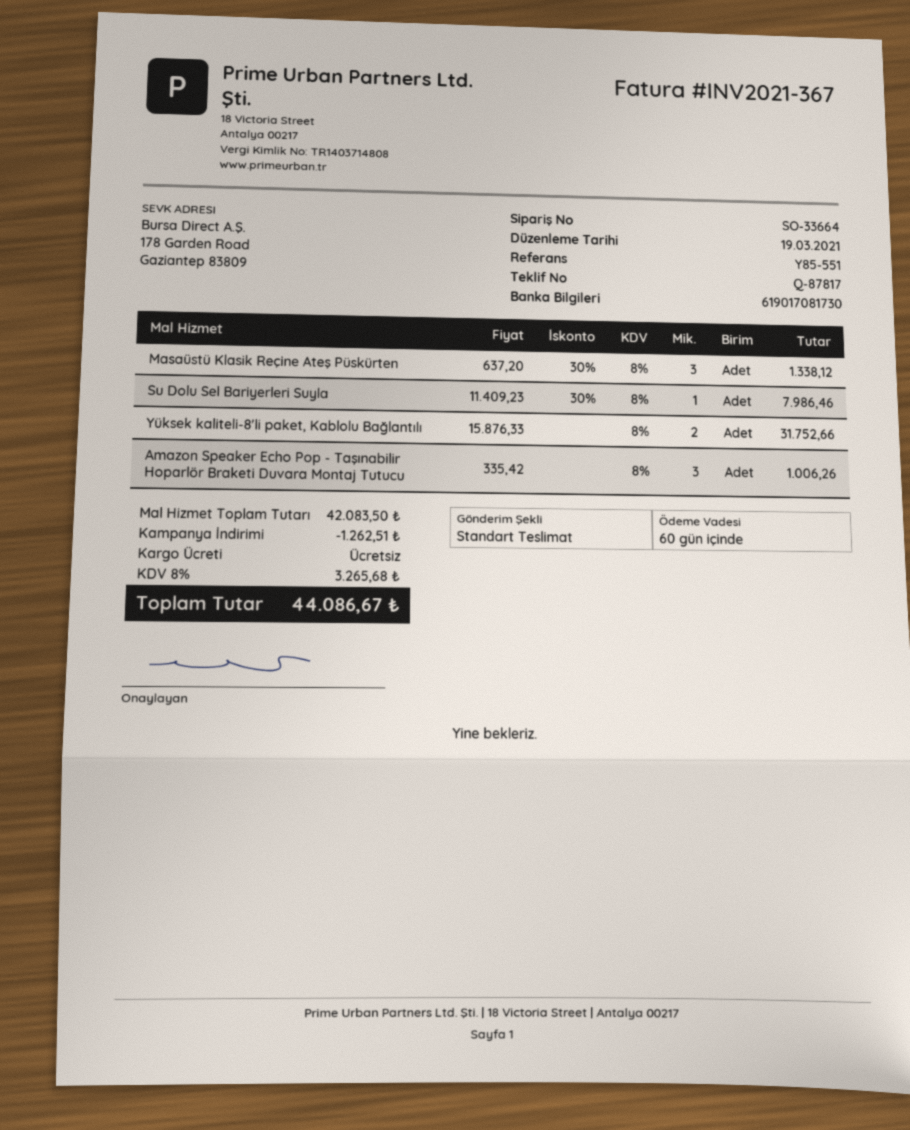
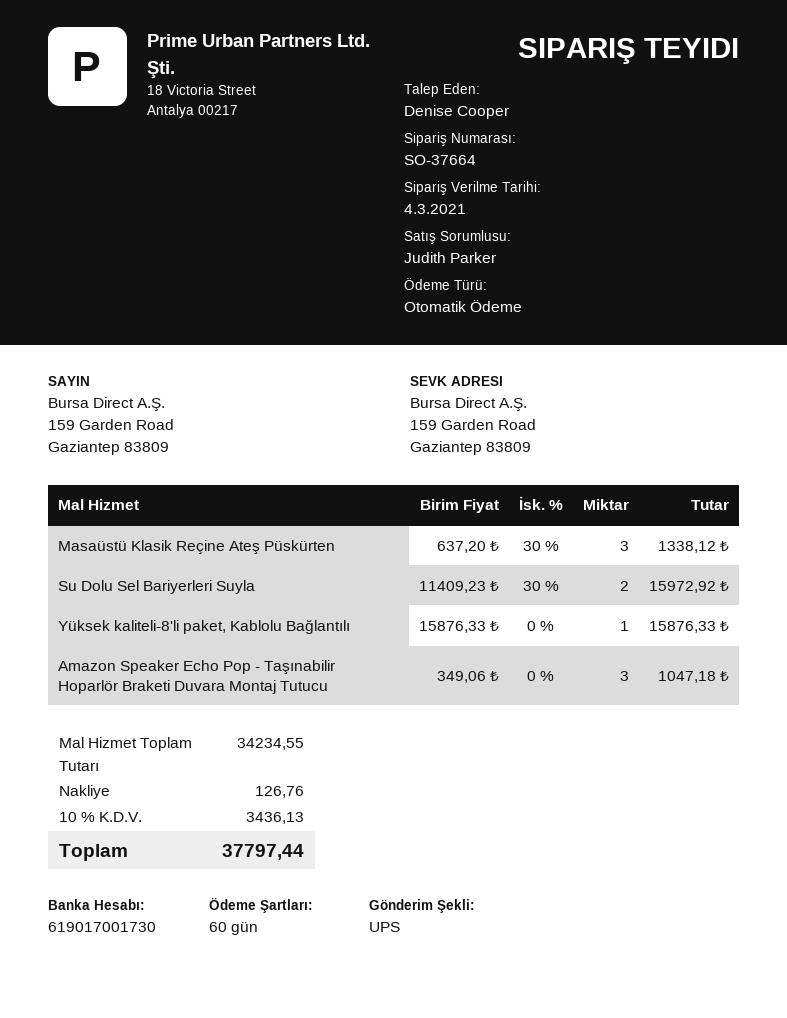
order number: SO-33664 -> SO-37664
bank account: 619017081730 -> 619017001730
shipping method: standard -> UPS
ship to: 178 Garden Road, Gaziantep 83809 -> 159 Garden Road, Gaziantep 83809
Su Dolu Sel Bariyerleri Suyla: 1 x 11409.23 - 30% = 7986.46 -> 2 x 11409.23 - 30% = 15972.92
Yüksek kaliteli-8'li paket, Kablolu Bağlantılı: 2 x 15876.33 = 31752.66 -> 1 x 15876.33 = 15876.33
Amazon Speaker Echo Pop - Taşınabilir Hoparlör Braketi Duvara Montaj Tutucu: 3 x 335.42 = 1006.26 -> 3 x 349.06 = 1047.18
subtotal: 42083.50 -> 34234.55
discount: 1262.51 -> none
shipping: 0.00 -> 126.76
tax: 8% = 3265.68 -> 10% = 3436.13
total: 44086.67 -> 37797.44

